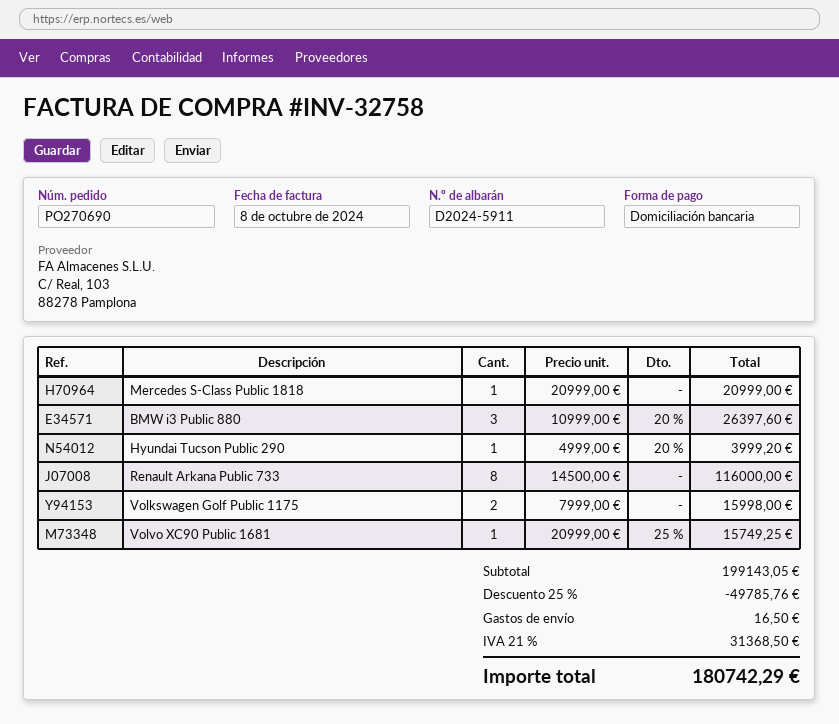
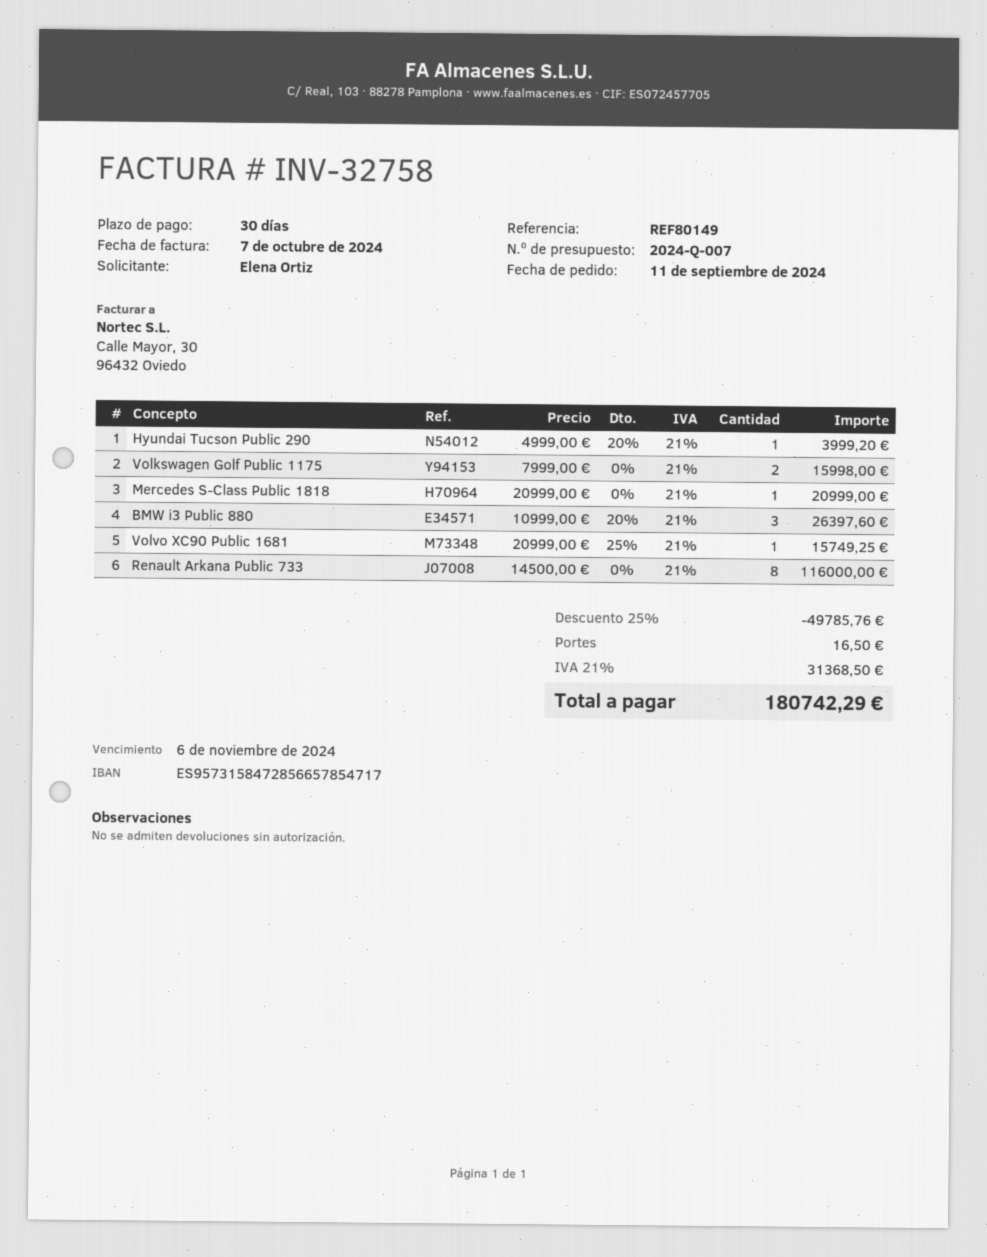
invoice date: 2024-10-08 -> 2024-10-07

